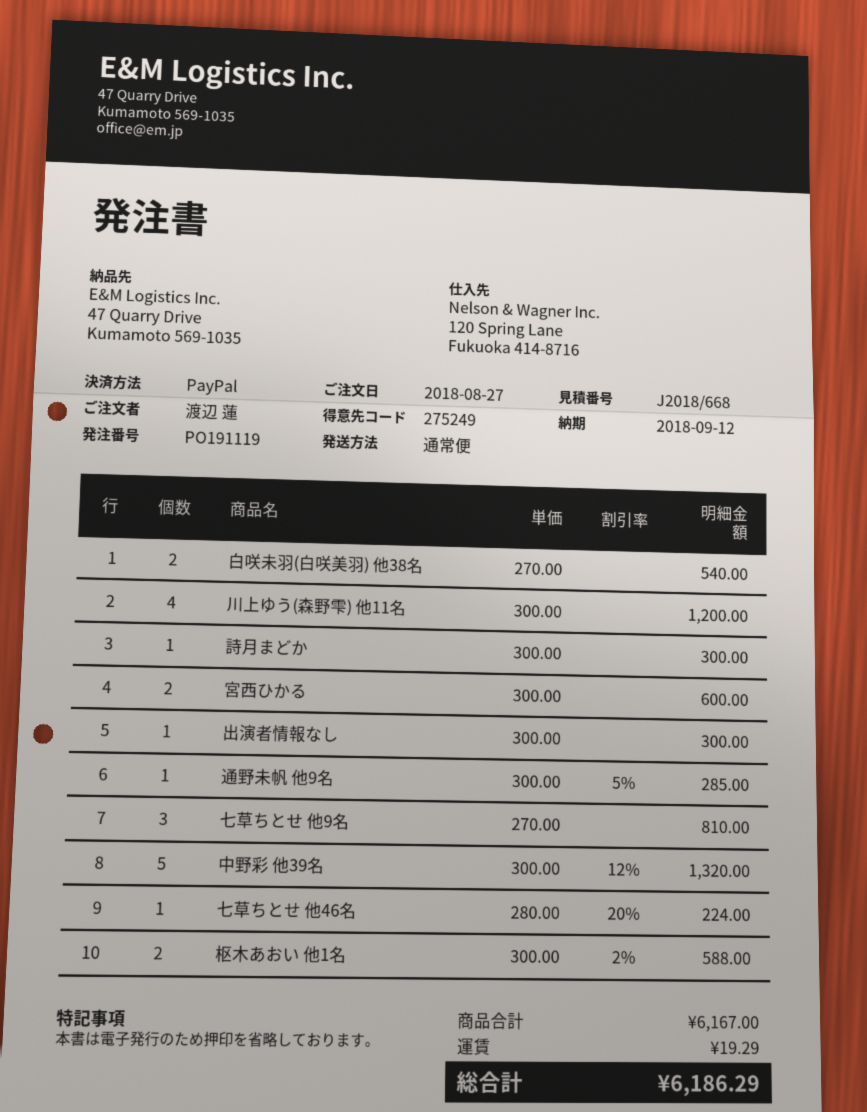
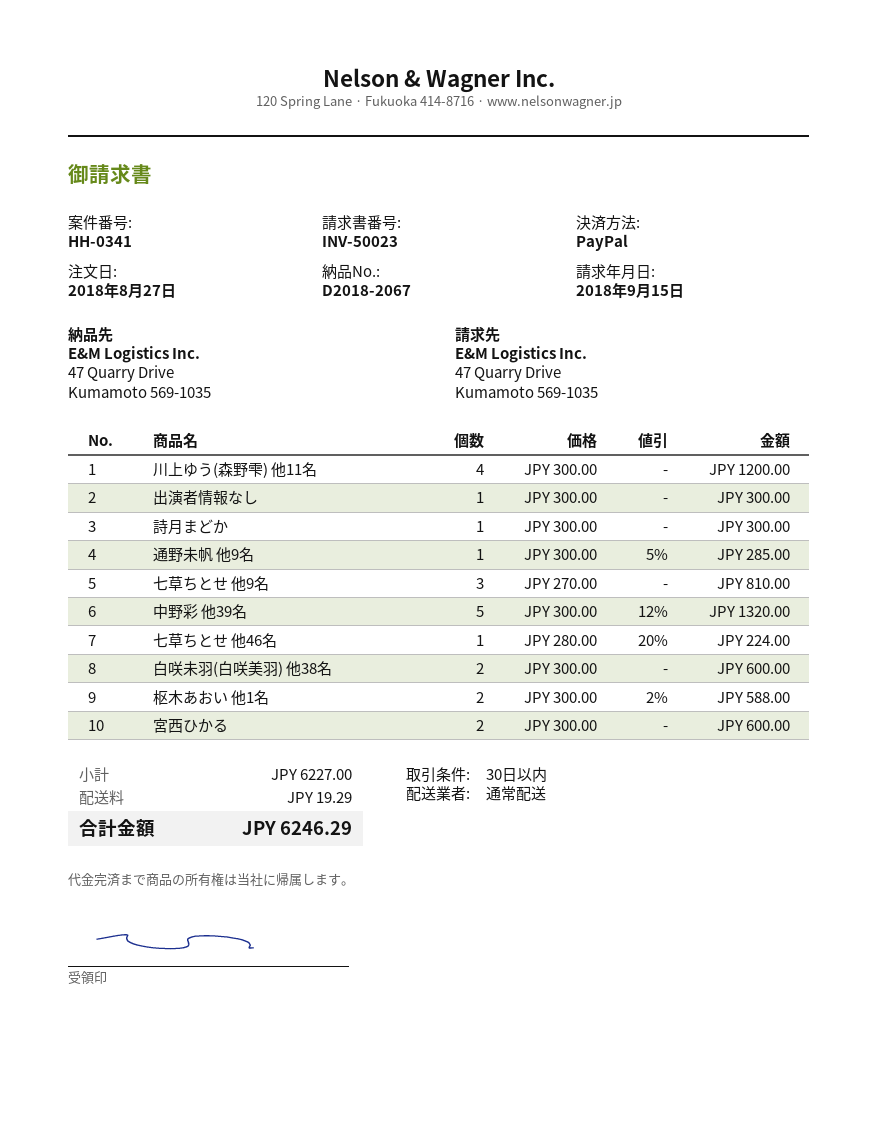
白咲未羽(白咲美羽) 他38名: 2 x 270.00 = 540.00 -> 2 x 300.00 = 600.00
subtotal: 6167.00 -> 6227.00
total: 6186.29 -> 6246.29

